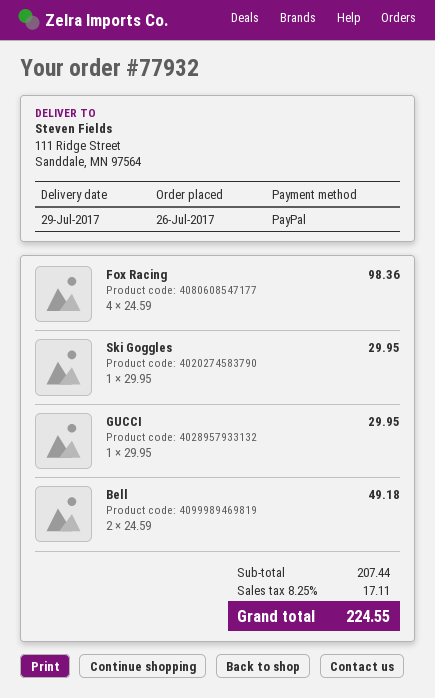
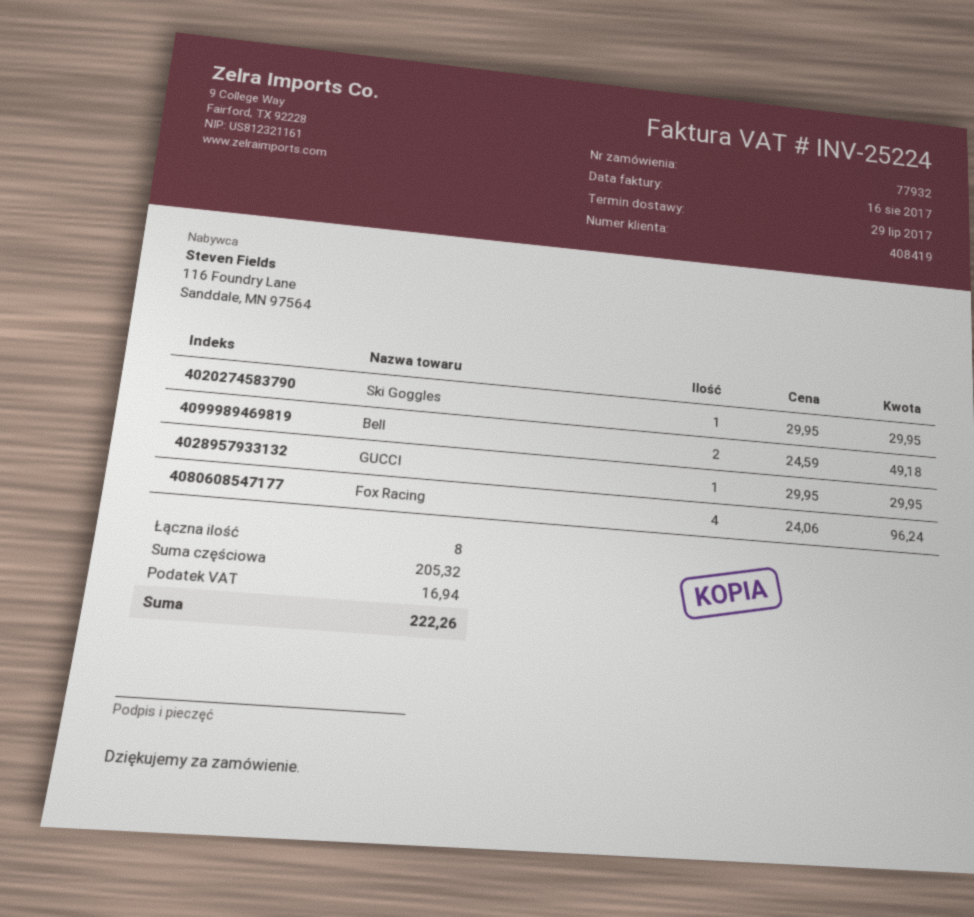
Fox Racing: 4 x 24.59 = 98.36 -> 4 x 24.06 = 96.24
subtotal: 207.44 -> 205.32
tax: 17.11 -> 16.94
total: 224.55 -> 222.26

